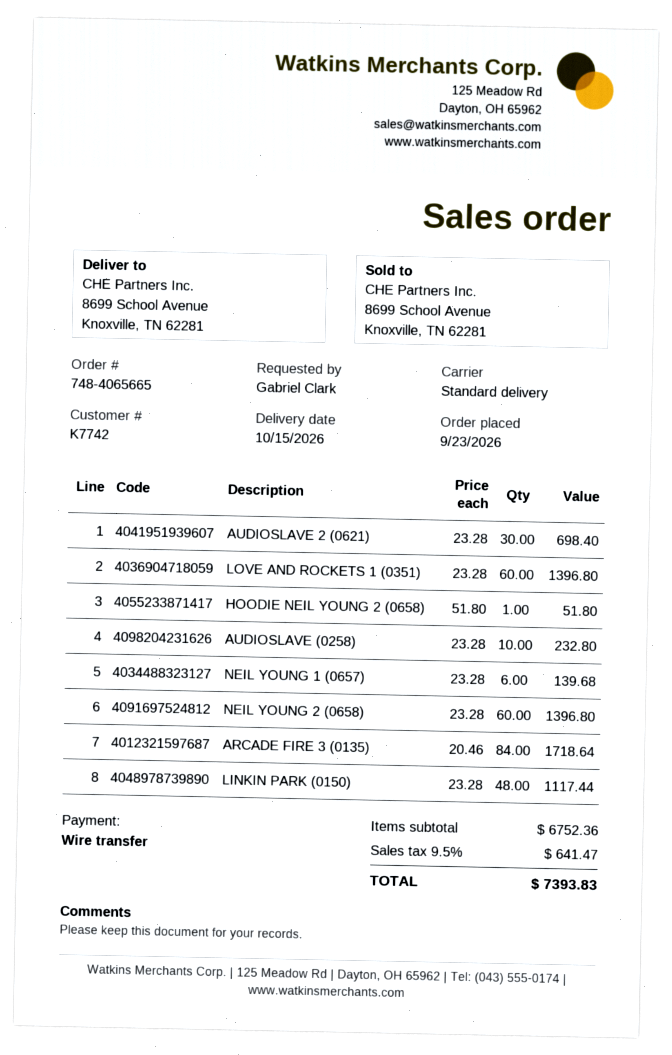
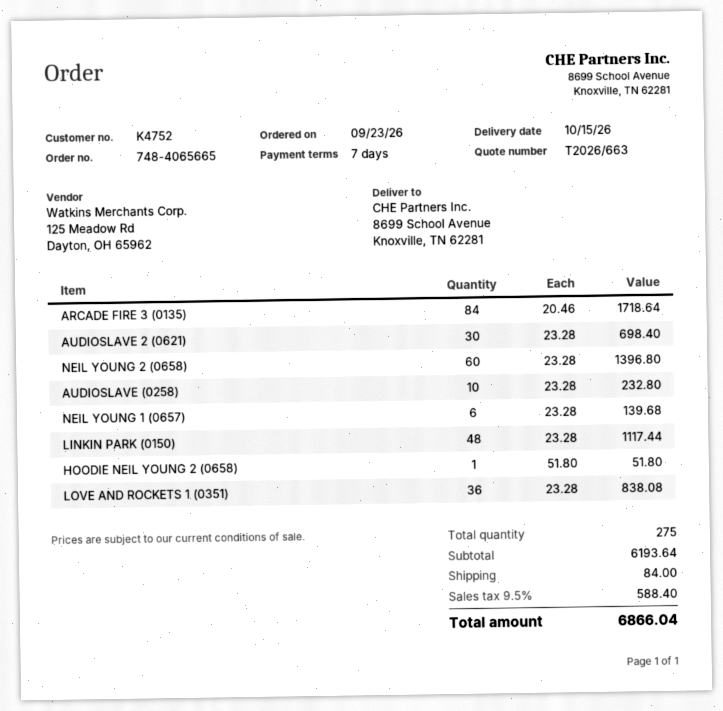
customer number: K7742 -> K4752
LOVE AND ROCKETS 1 (0351): 60 x 23.28 = 1396.80 -> 36 x 23.28 = 838.08
subtotal: 6752.36 -> 6193.64
shipping: none -> 84.00
tax: 9.5% = 641.47 -> 9.5% = 588.40
total: 7393.83 -> 6866.04

